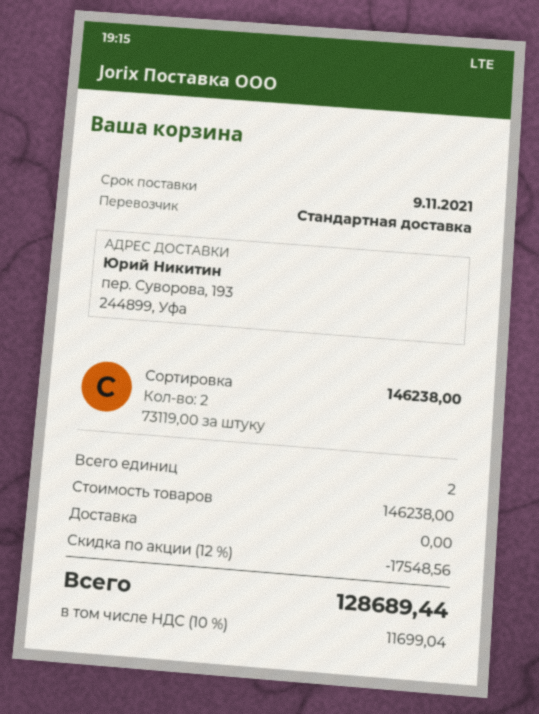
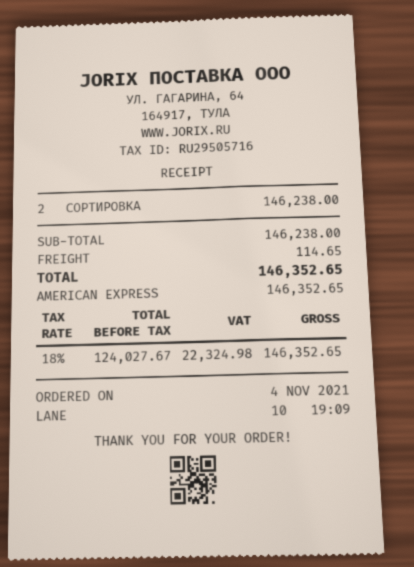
discount: 12% = 17548.56 -> none
shipping: 0.00 -> 114.65
tax: 10% = 11699.04 -> 18% = 22324.98
total: 128689.44 -> 146352.65

